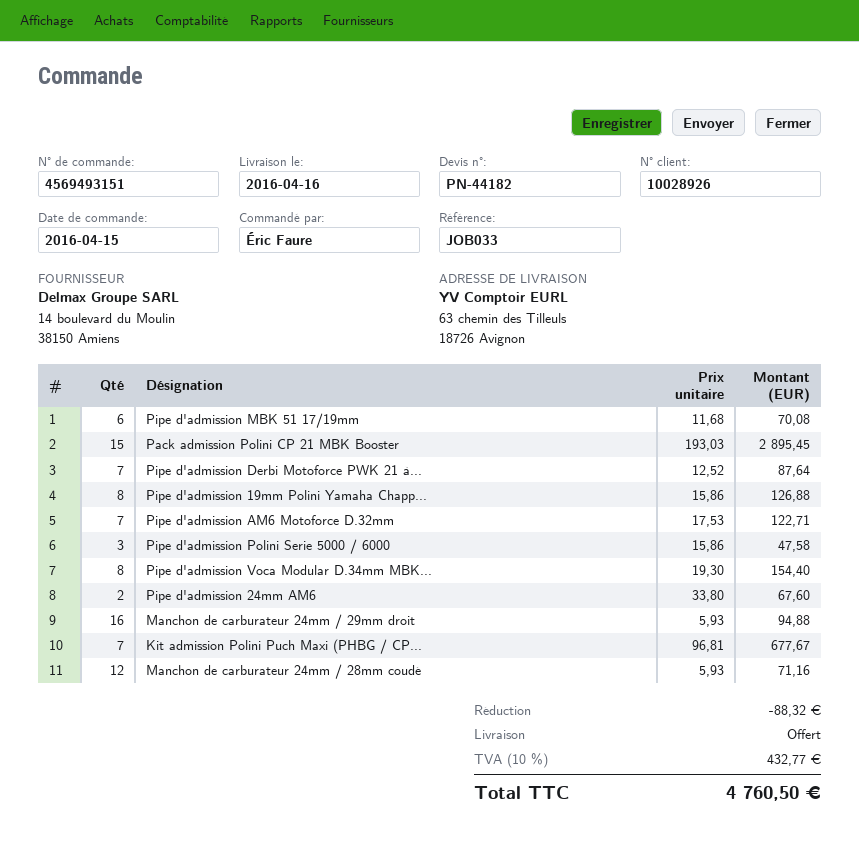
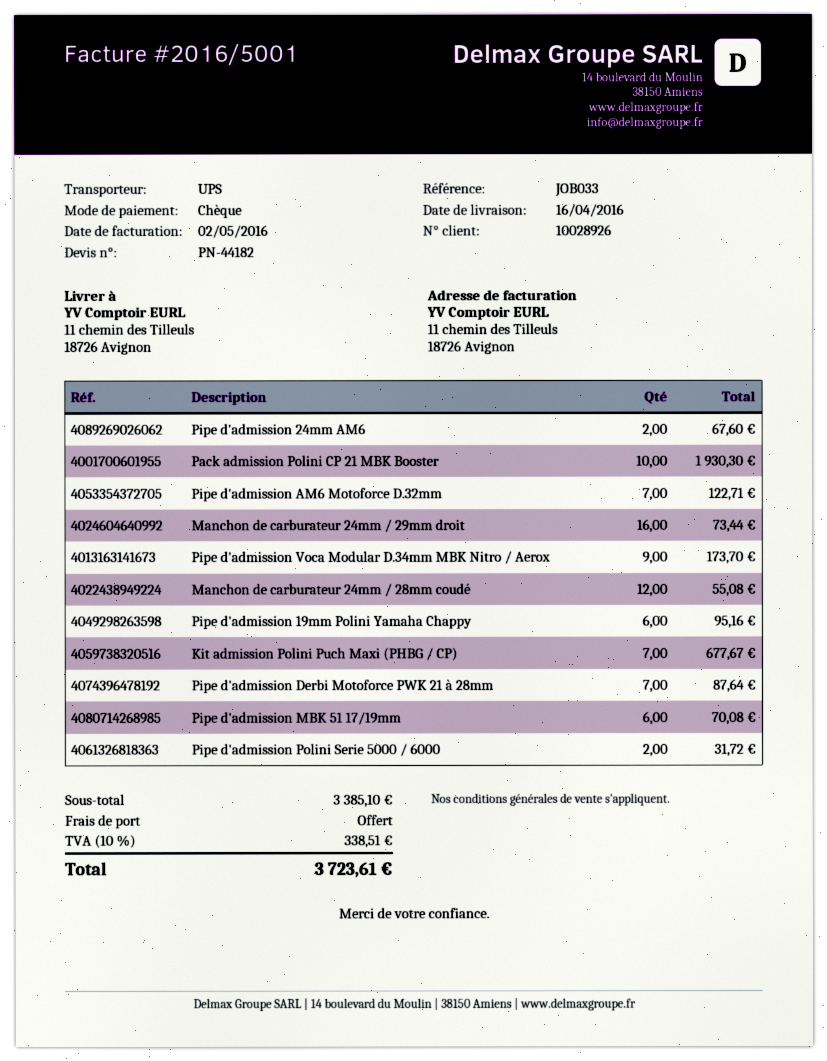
ship to: 63 chemin des Tilleuls, 18726 Avignon -> 11 chemin des Tilleuls, 18726 Avignon
Pack admission Polini CP 21 MBK Booster: 15 for 2895.45 -> 10 for 1930.30
Pipe d'admission 19mm Polini Yamaha Chapp...: 8 for 126.88 -> 6 for 95.16
Pipe d'admission Polini Serie 5000 / 6000: 3 for 47.58 -> 2 for 31.72
Pipe d'admission Voca Modular D.34mm MBK...: 8 for 154.40 -> 9 for 173.70
Manchon de carburateur 24mm / 29mm droit: 16 for 94.88 -> 16 for 73.44
Manchon de carburateur 24mm / 28mm coudé: 12 for 71.16 -> 12 for 55.08
discount: 88.32 -> none
tax: 10% = 432.77 -> 10% = 338.51
total: 4760.50 -> 3723.61

